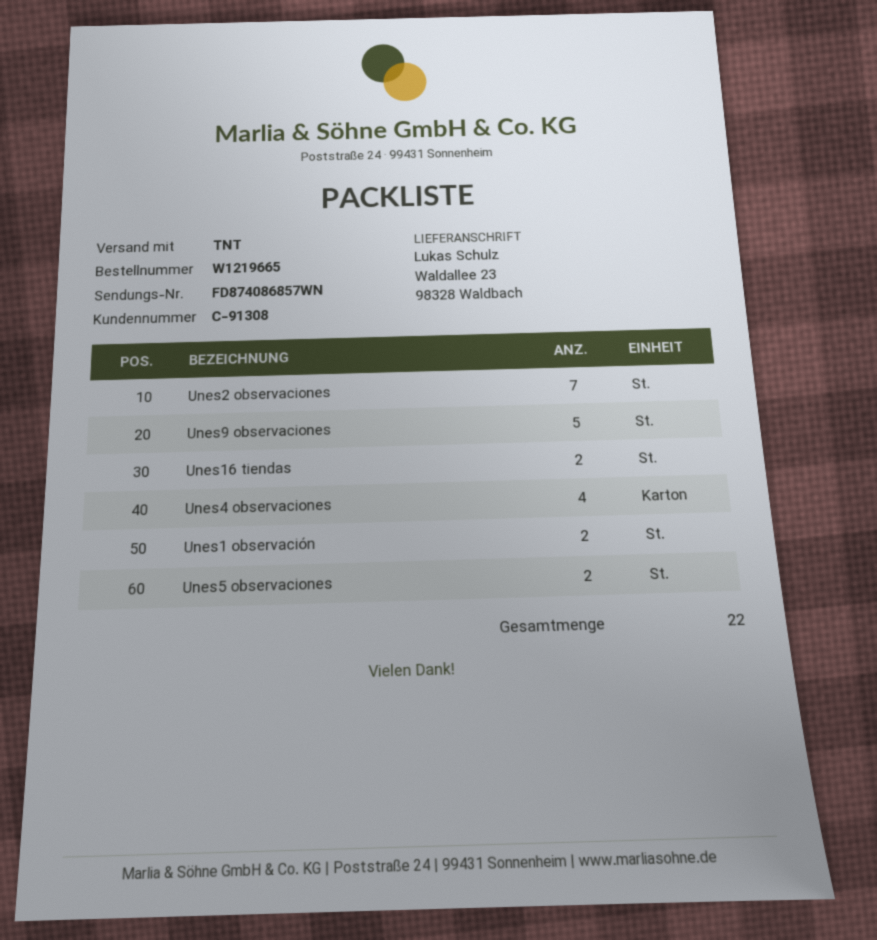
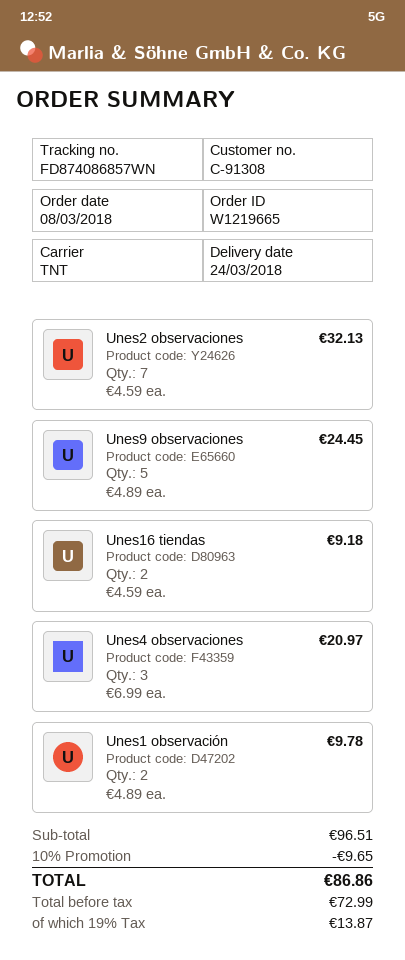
Unes4 observaciones: 4 -> 3
Unes5 observaciones: 2 -> none

